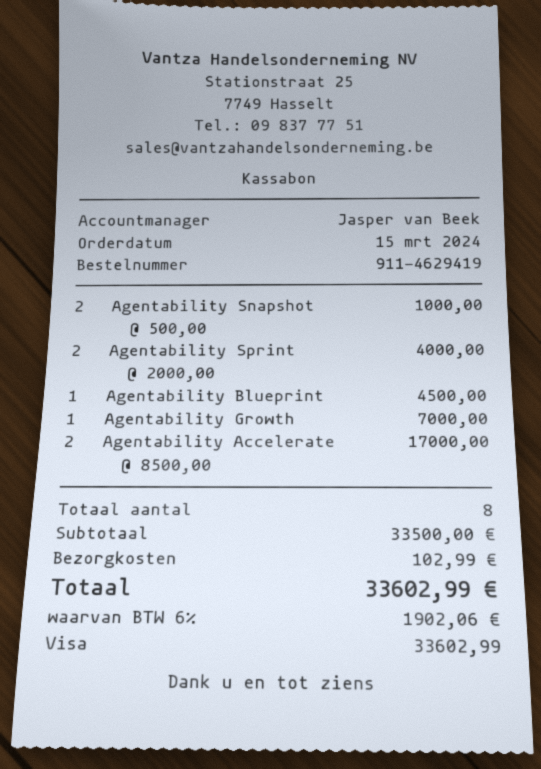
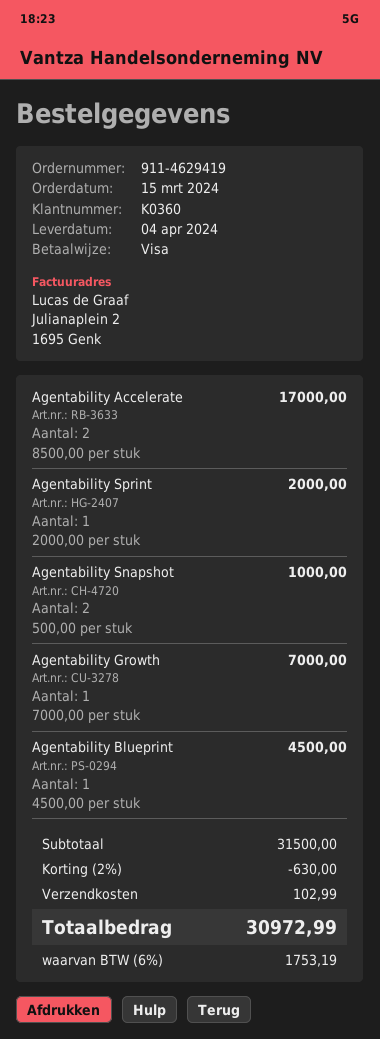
Agentability Sprint: 2 x 2000.00 = 4000.00 -> 1 x 2000.00 = 2000.00
subtotal: 33500.00 -> 31500.00
discount: none -> 2% = 630.00
tax: 6% = 1902.06 -> 6% = 1753.19
total: 33602.99 -> 30972.99

